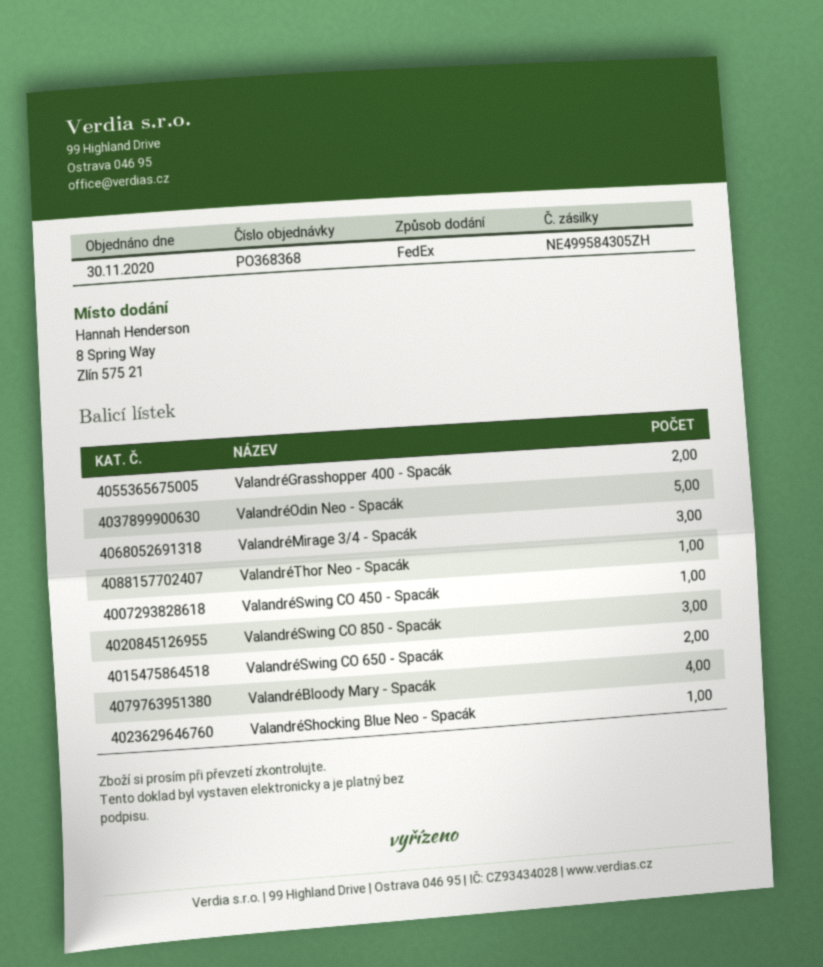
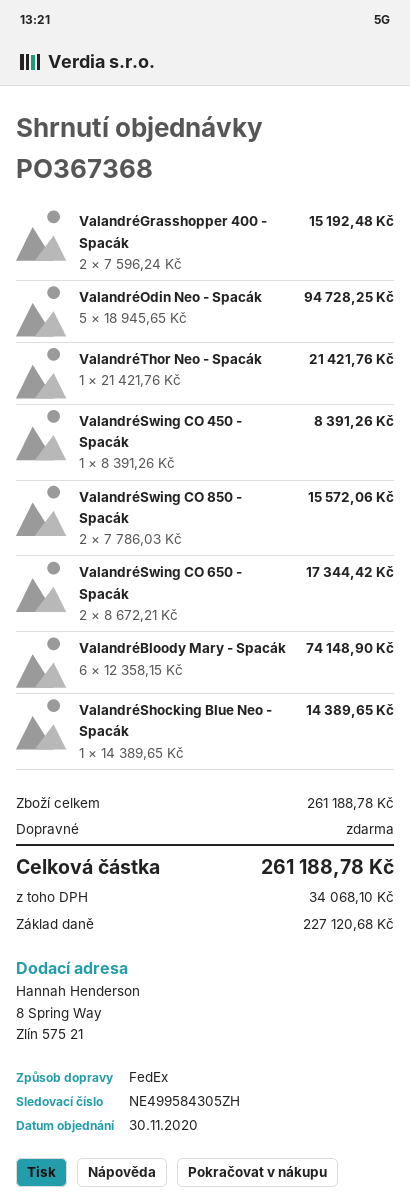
order number: PO368368 -> PO367368
ValandréMirage 3/4 - Spacák: 3 -> none
ValandréSwing CO 850 - Spacák: 3 -> 2
ValandréBloody Mary - Spacák: 4 -> 6

